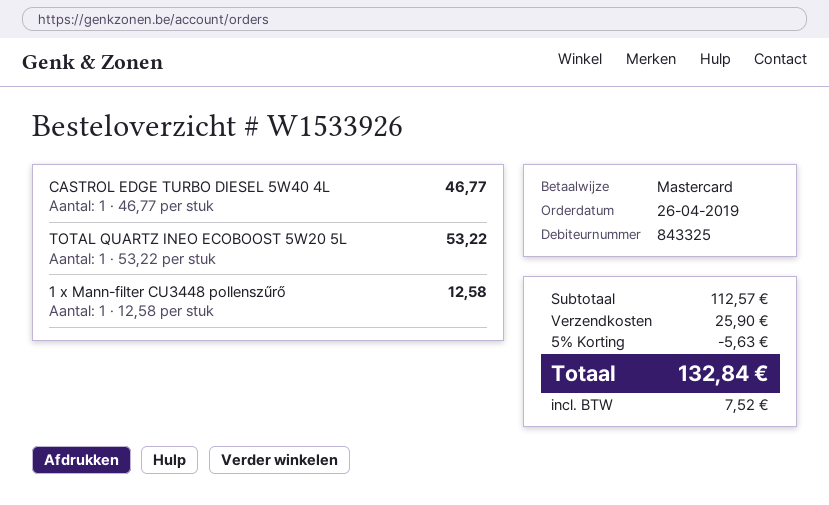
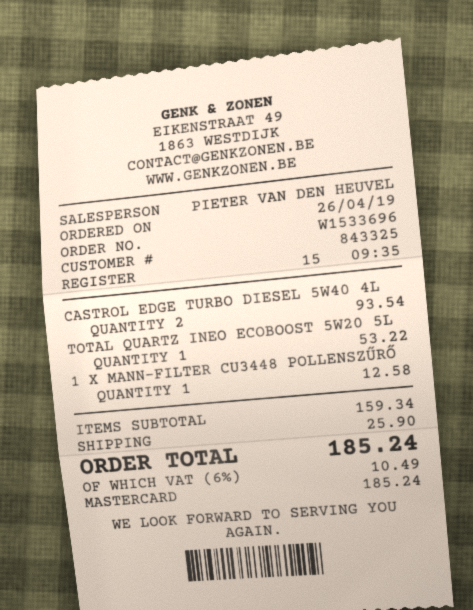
order number: W1533926 -> W1533696
CASTROL EDGE TURBO DIESEL 5W40 4L: 1 for 46.77 -> 2 for 93.54
subtotal: 112.57 -> 159.34
discount: 5% = 5.63 -> none
tax: 7.52 -> 10.49
total: 132.84 -> 185.24

